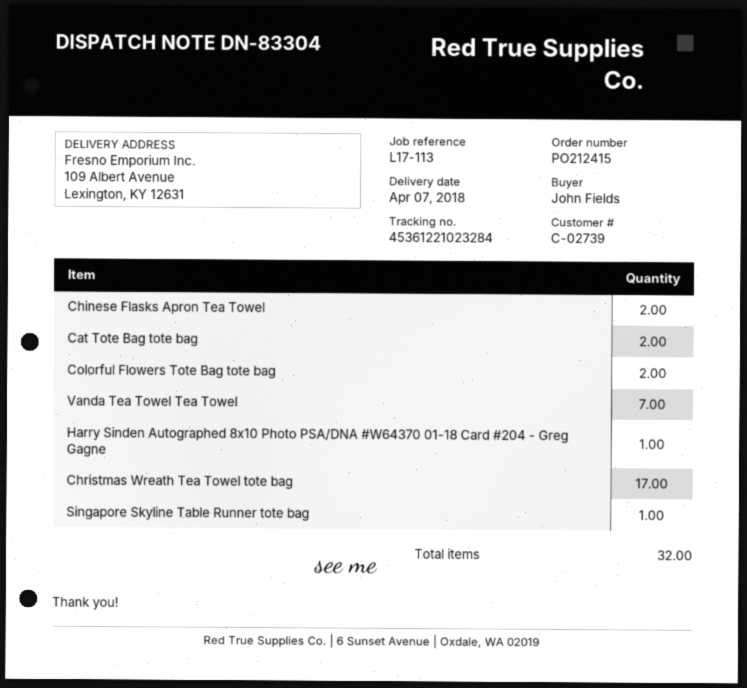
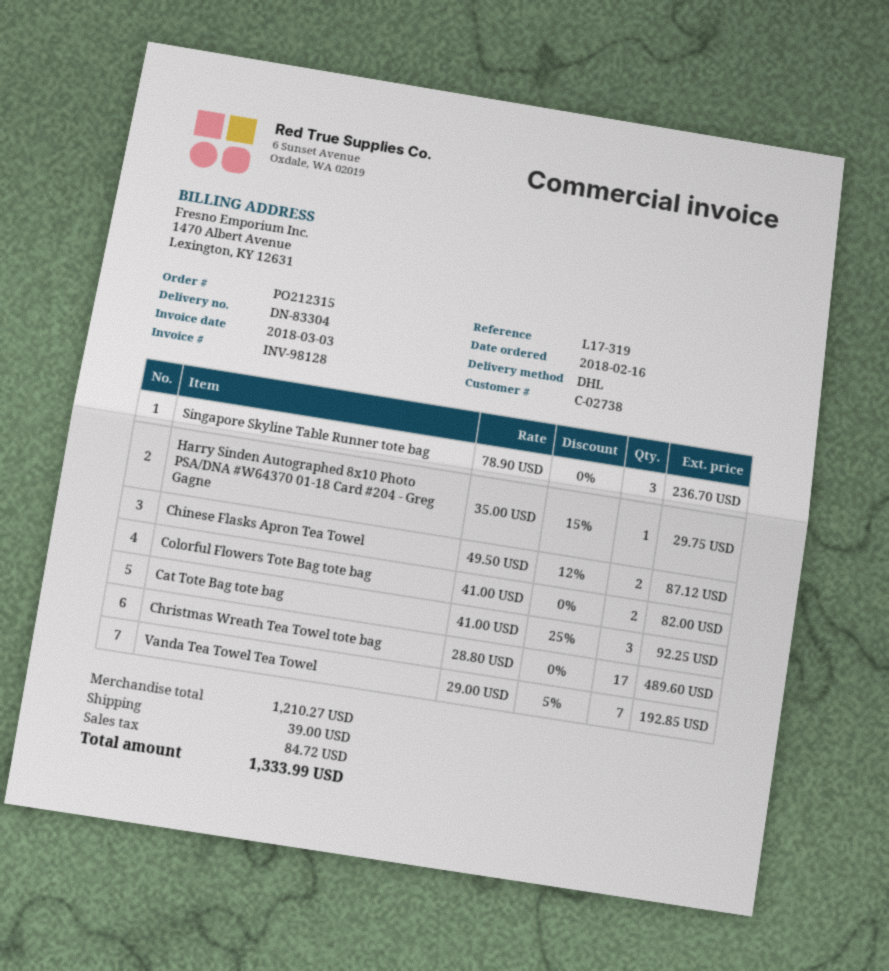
order number: PO212415 -> PO212315
customer number: C-02739 -> C-02738
reference: L17-113 -> L17-319
Cat Tote Bag tote bag: 2 -> 3
Singapore Skyline Table Runner tote bag: 1 -> 3

